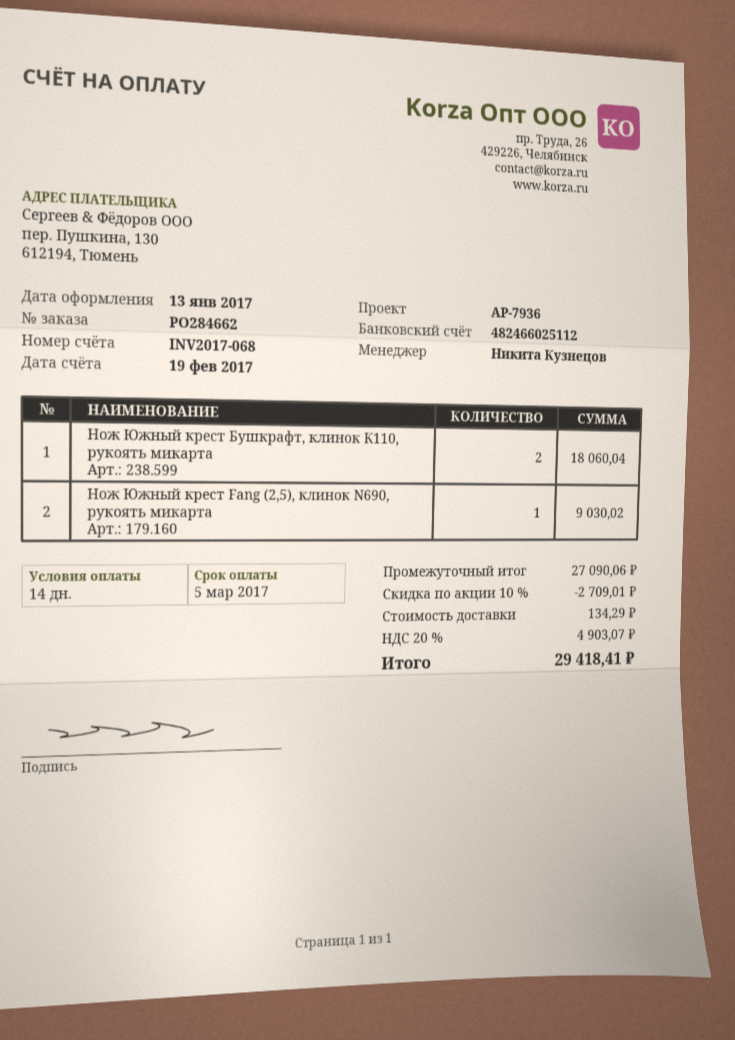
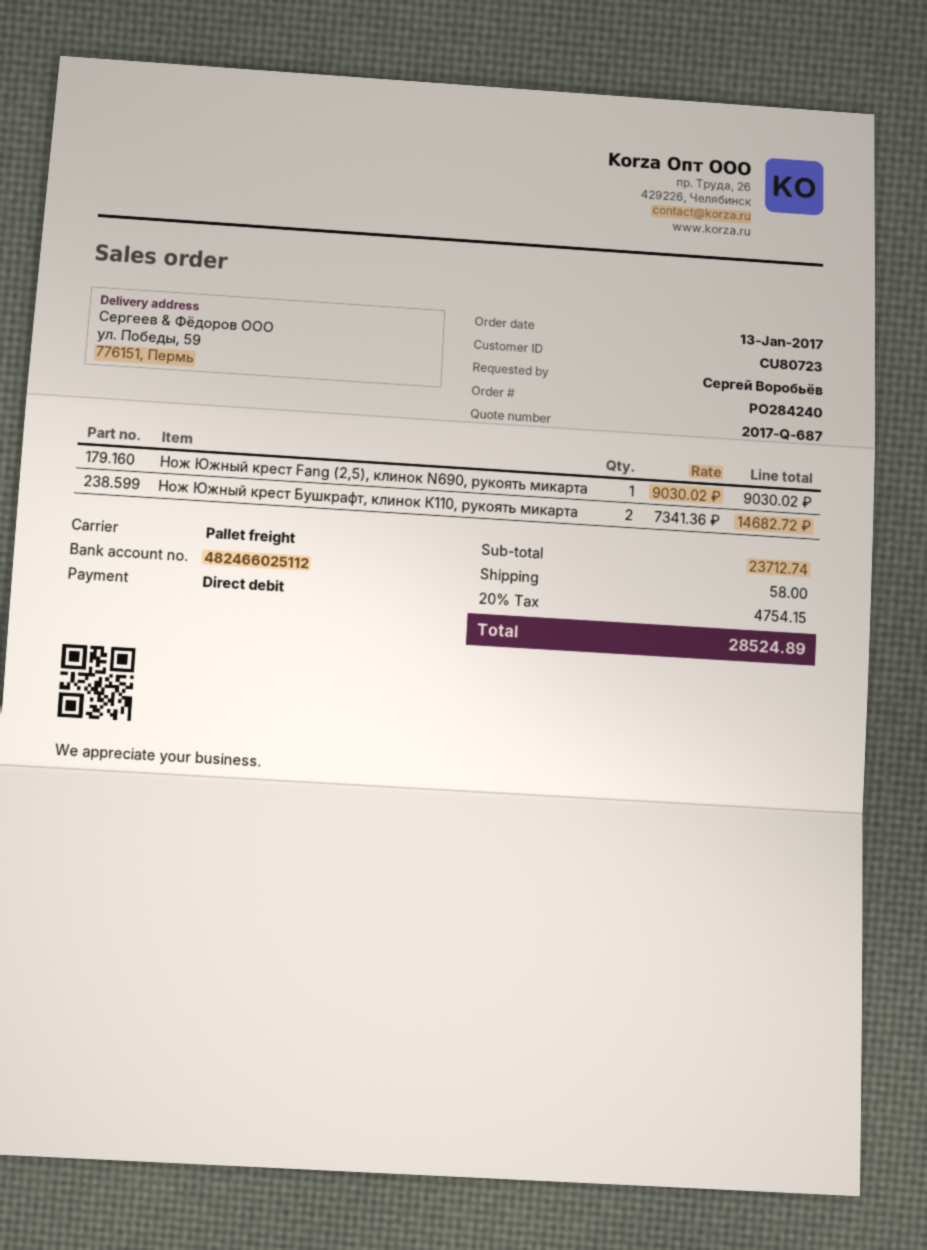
order number: PO284662 -> PO284240
Нож Южный крест Бушкрафт, клинок К110, рукоять микарта: 2 for 18060.04 -> 2 for 14682.72
subtotal: 27090.06 -> 23712.74
discount: 10% = 2709.01 -> none
shipping: 134.29 -> 58.00
tax: 20% = 4903.07 -> 20% = 4754.15
total: 29418.41 -> 28524.89

